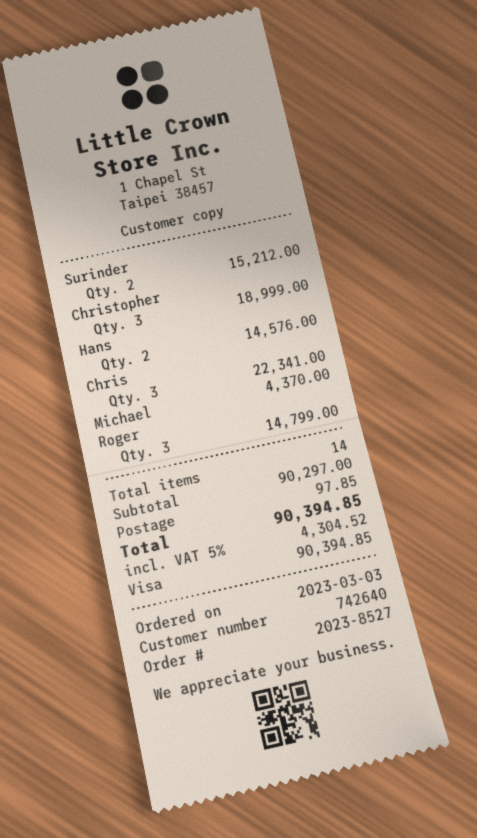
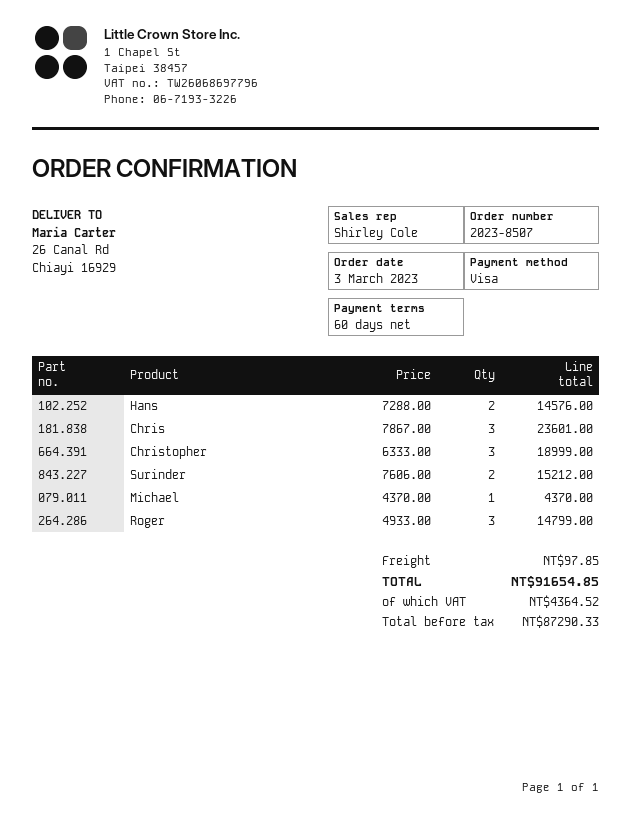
order number: 2023-8527 -> 2023-8507
Chris: 3 for 22341.00 -> 3 for 23601.00
tax: 4304.52 -> 4364.52
total: 90394.85 -> 91654.85

